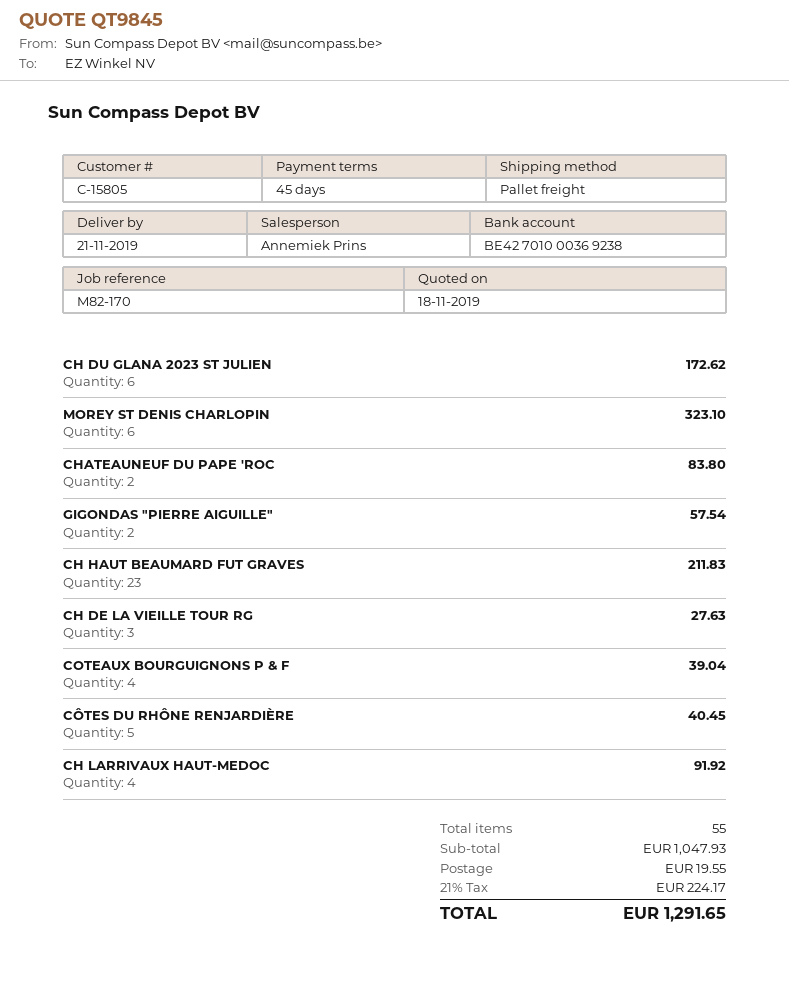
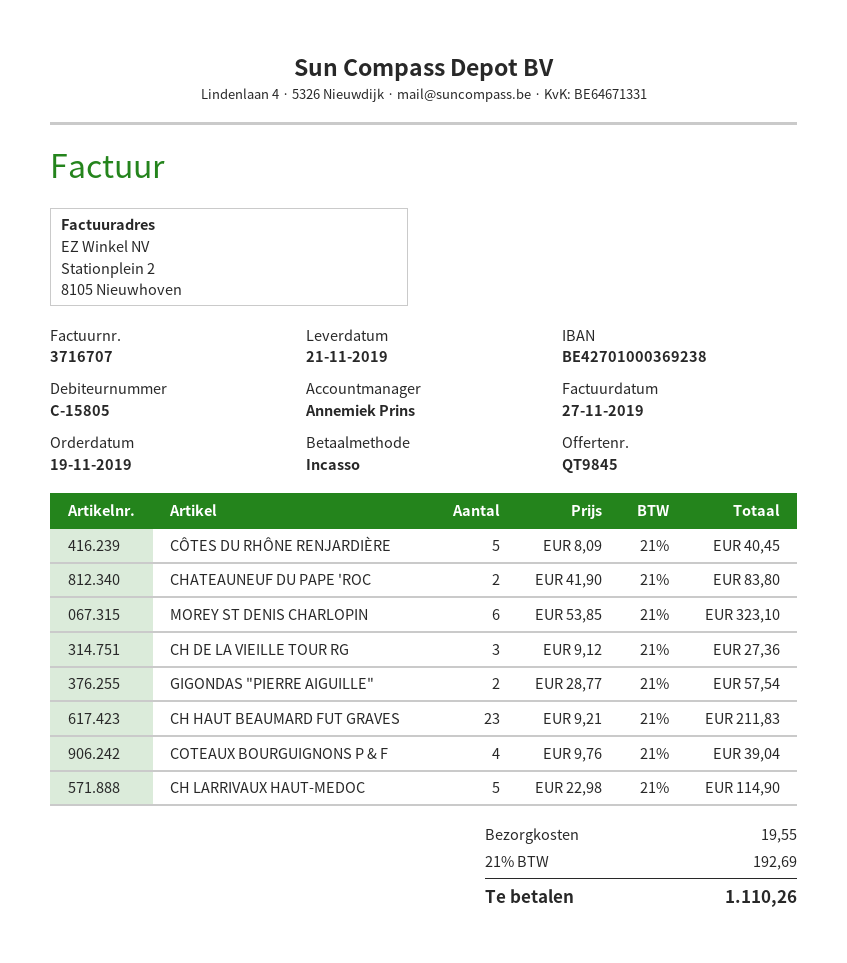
CH DU GLANA 2023 ST JULIEN: 6 for 172.62 -> none
CH DE LA VIEILLE TOUR RG: 3 for 27.63 -> 3 for 27.36
CH LARRIVAUX HAUT-MEDOC: 4 for 91.92 -> 5 for 114.90
tax: 21% = 224.17 -> 21% = 192.69
total: 1291.65 -> 1110.26

